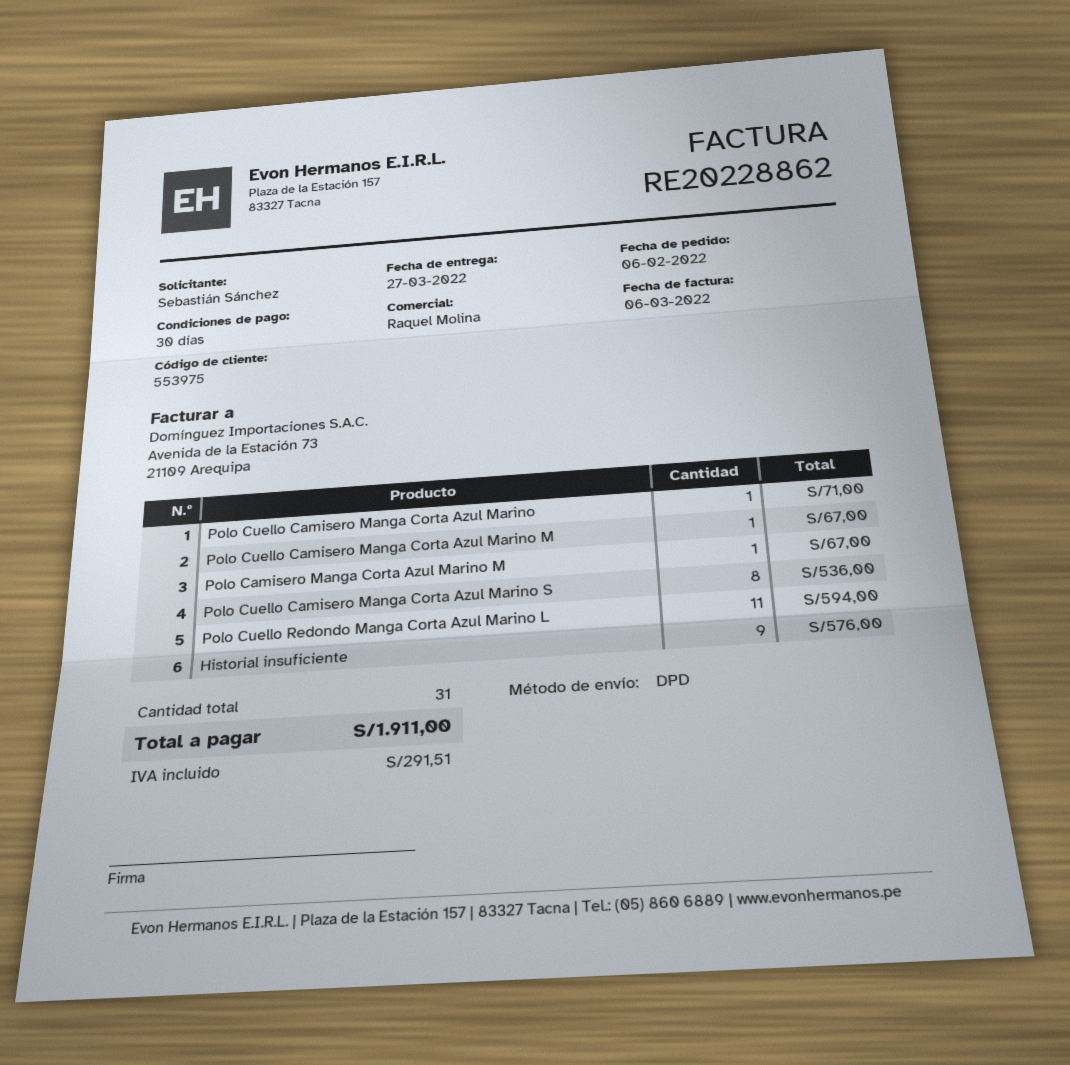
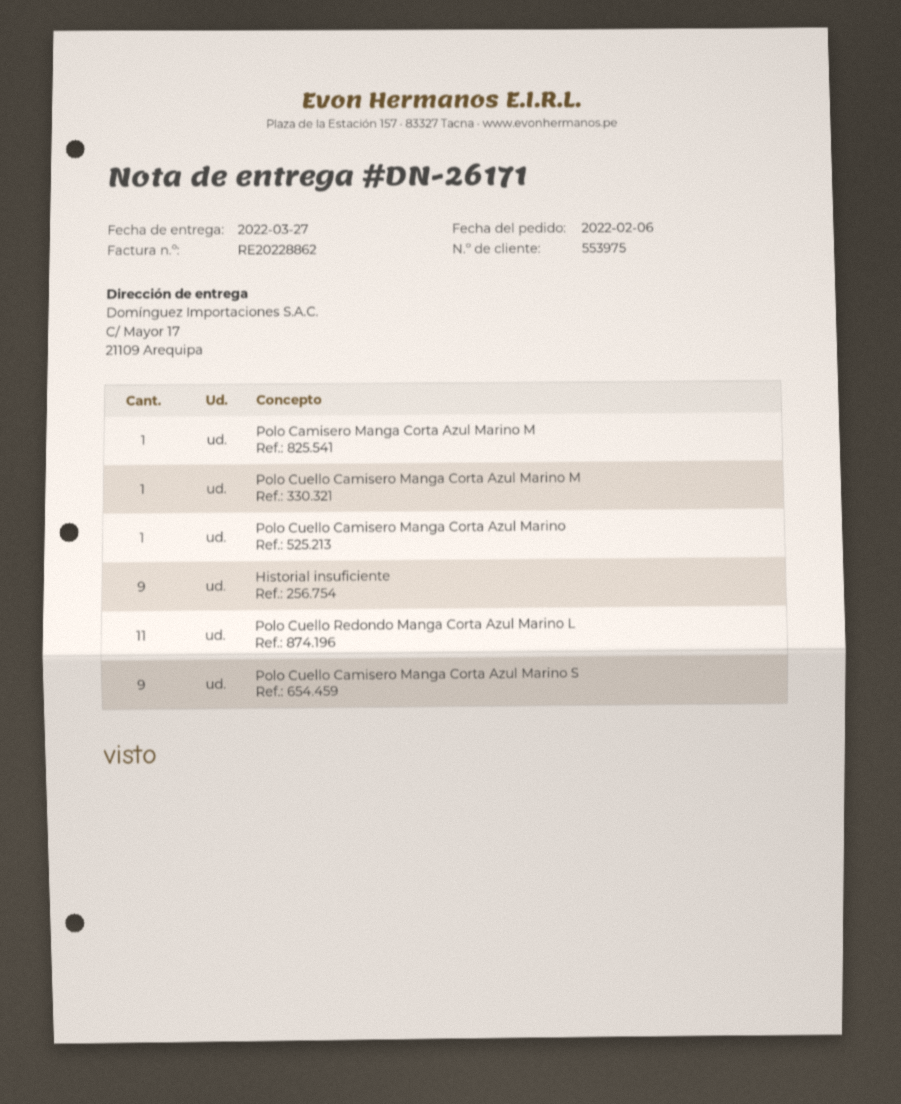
Polo Cuello Camisero Manga Corta Azul Marino S: 8 -> 9

